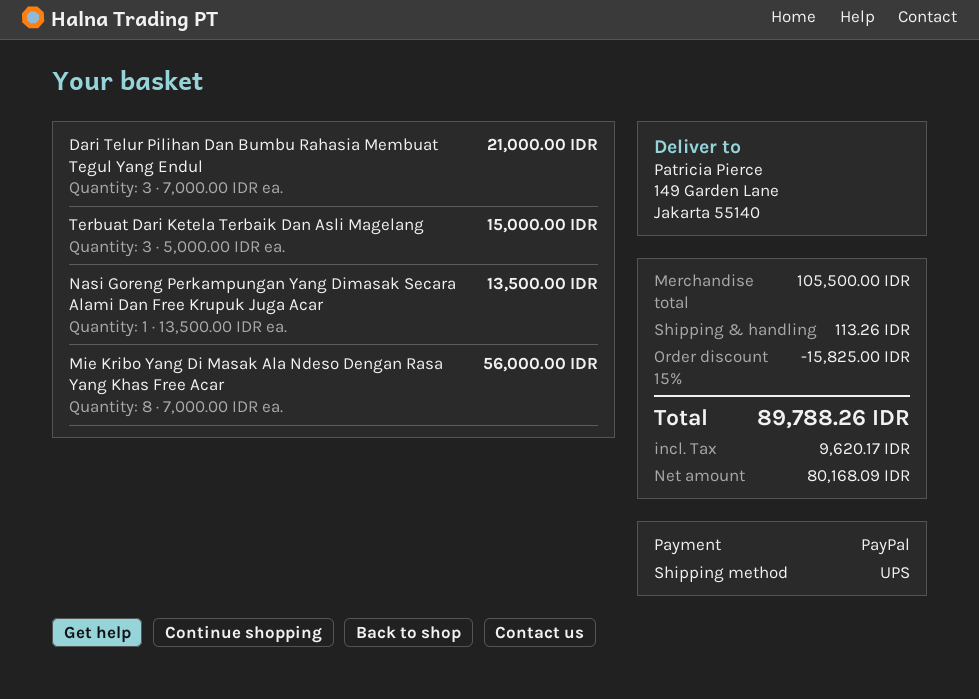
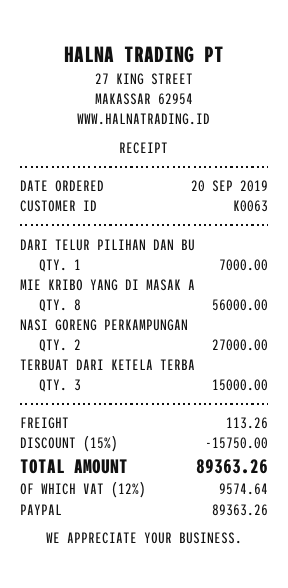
Dari Telur Pilihan Dan Bumbu Rahasia Membuat Tegul Yang Endul: 3 for 21000.00 -> 1 for 7000.00
Nasi Goreng Perkampungan Yang Dimasak Secara Alami Dan Free Krupuk Juga Acar: 1 for 13500.00 -> 2 for 27000.00
discount: 15% = 15825.00 -> 15% = 15750.00
tax: 9620.17 -> 9574.64
total: 89788.26 -> 89363.26

